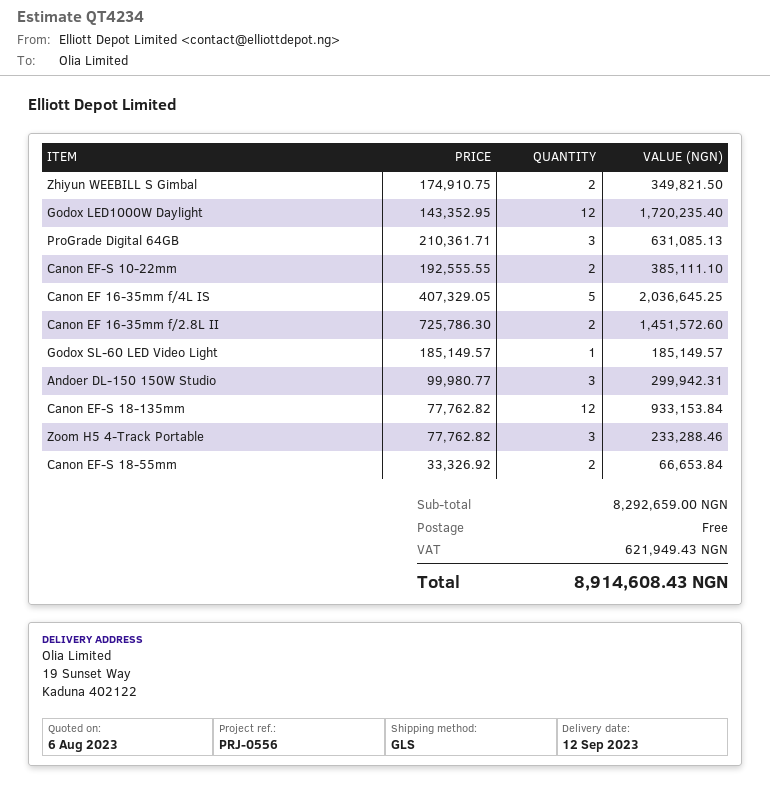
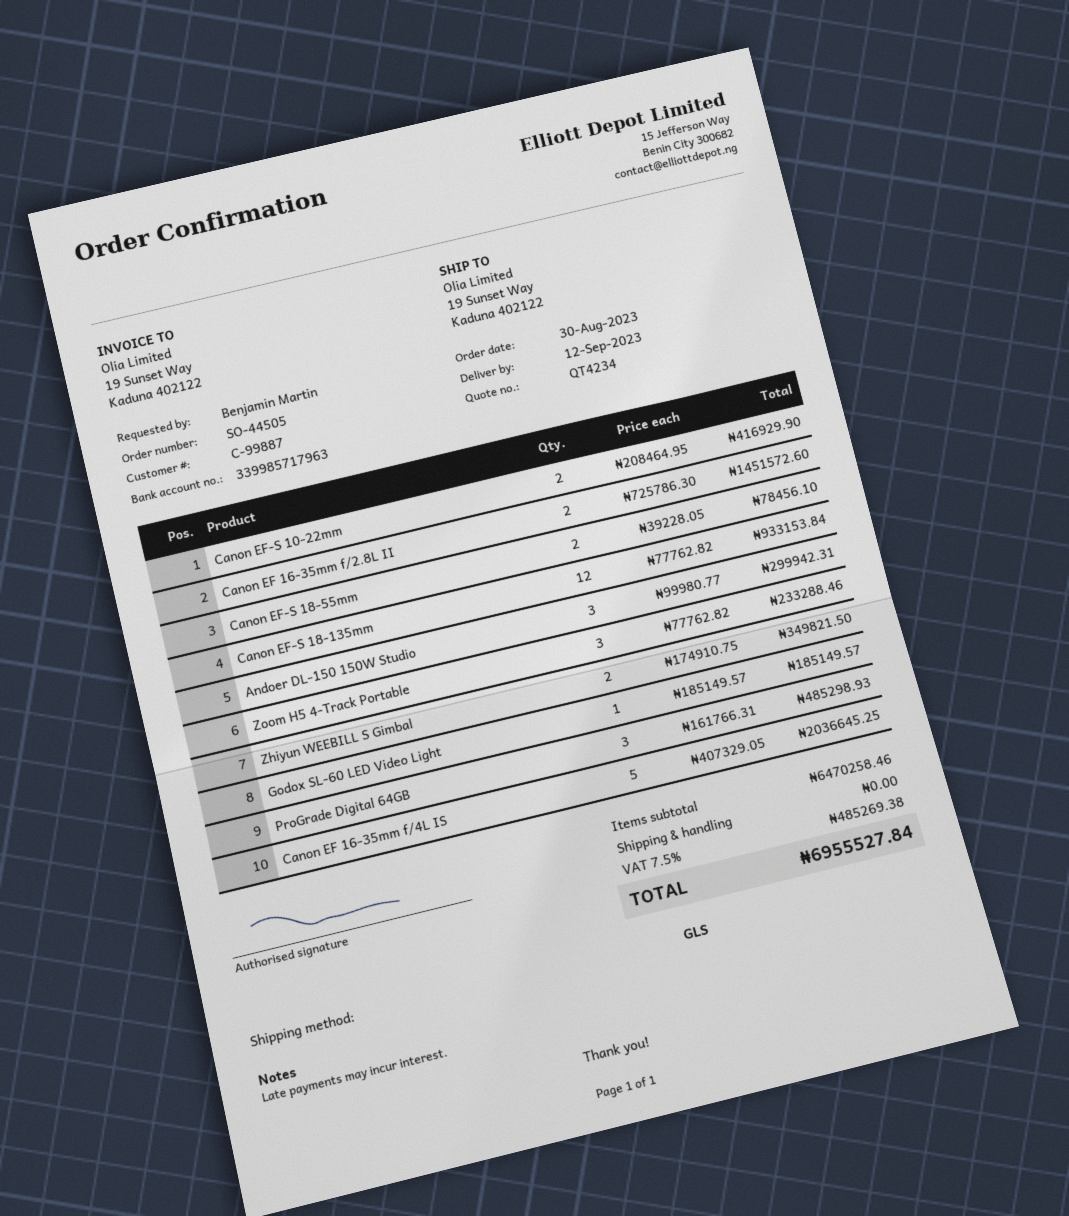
Godox LED1000W Daylight: 12 x 143352.95 = 1720235.40 -> none
ProGrade Digital 64GB: 3 x 210361.71 = 631085.13 -> 3 x 161766.31 = 485298.93
Canon EF-S 10-22mm: 2 x 192555.55 = 385111.10 -> 2 x 208464.95 = 416929.90
Canon EF-S 18-55mm: 2 x 33326.92 = 66653.84 -> 2 x 39228.05 = 78456.10
subtotal: 8292659.00 -> 6470258.46
tax: 621949.43 -> 485269.38
total: 8914608.43 -> 6955527.84

